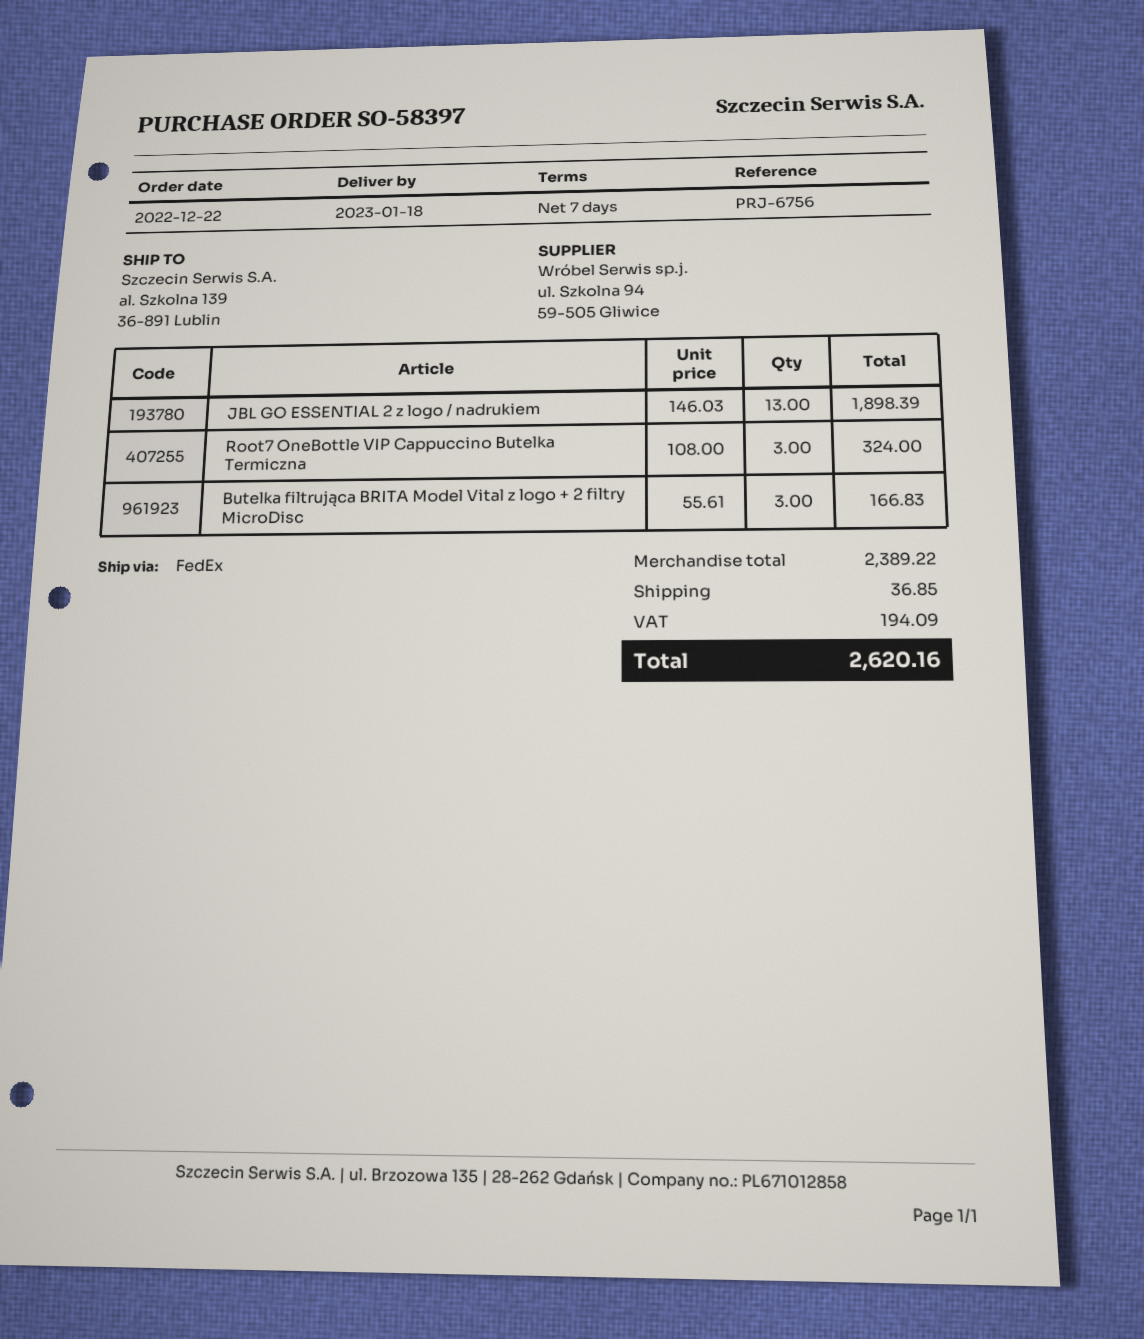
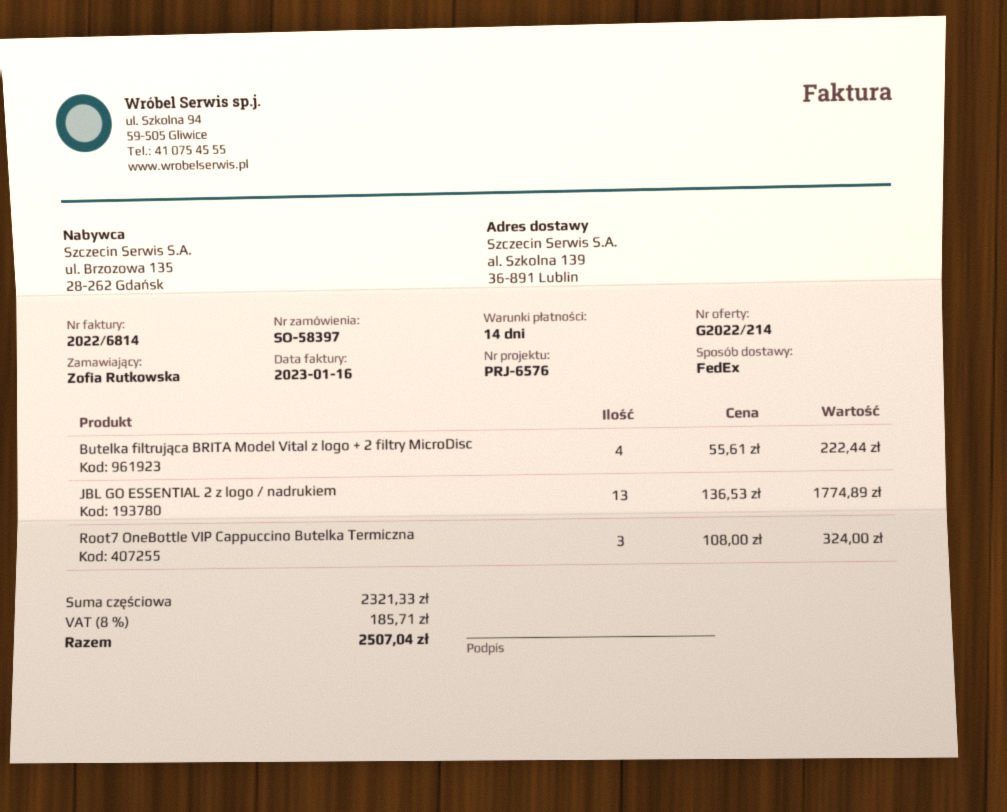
payment terms: 7 days -> 14 days
reference: PRJ-6756 -> PRJ-6576
JBL GO ESSENTIAL 2 z logo / nadrukiem: 13 x 146.03 = 1898.39 -> 13 x 136.53 = 1774.89
Butelka filtrująca BRITA Model Vital z logo + 2 filtry MicroDisc: 3 x 55.61 = 166.83 -> 4 x 55.61 = 222.44
subtotal: 2389.22 -> 2321.33
shipping: 36.85 -> none
tax: 194.09 -> 185.71
total: 2620.16 -> 2507.04

